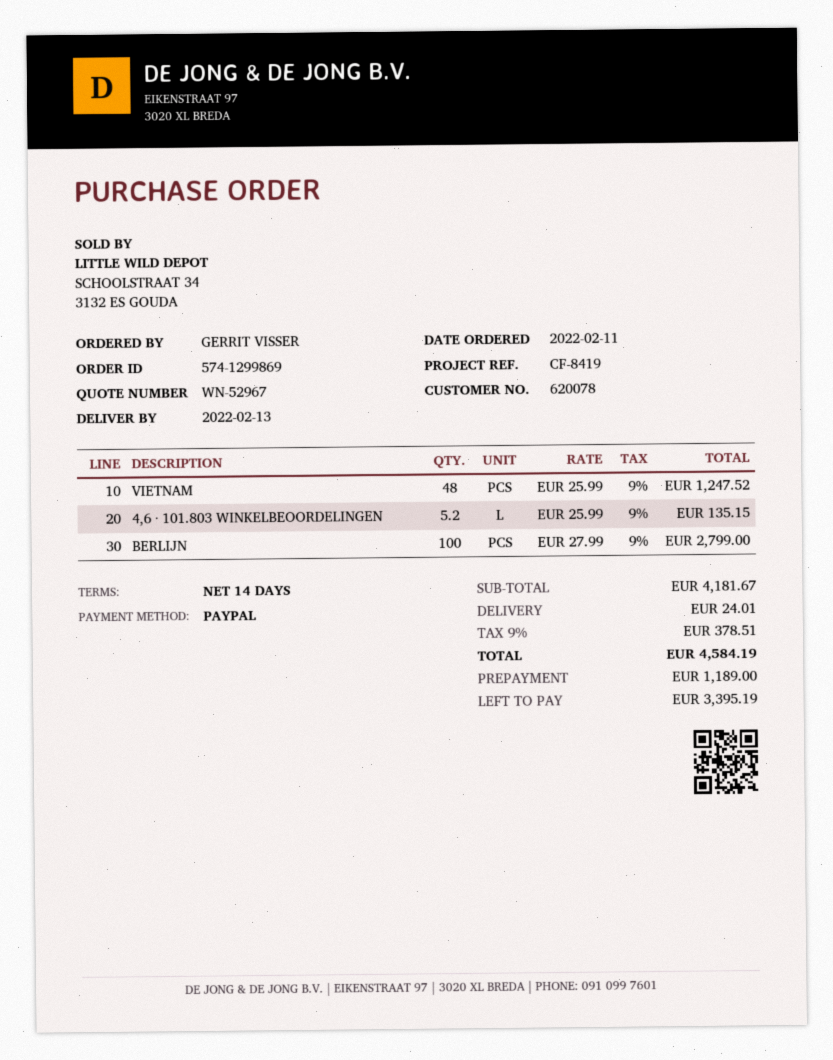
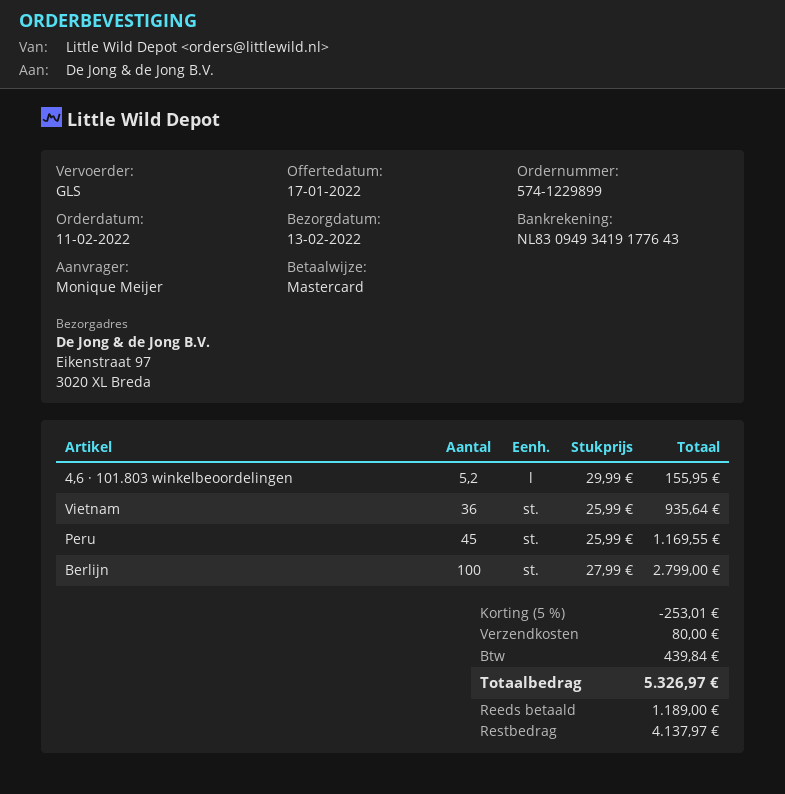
order number: 574-1299869 -> 574-1229899
ordered by: GERRIT VISSER -> Monique Meijer
payment method: PayPal -> Mastercard
VIETNAM: 48 x 25.99 = 1247.52 -> 36 x 25.99 = 935.64
4,6 · 101.803 WINKELBEOORDELINGEN: 5.2 x 25.99 = 135.15 -> 5.2 x 29.99 = 155.95
Peru: none -> 45 x 25.99 = 1169.55
discount: none -> 5% = 253.01
shipping: 24.01 -> 80.00
tax: 378.51 -> 439.84
total: 4584.19 -> 5326.97
balance: 3395.19 -> 4137.97

